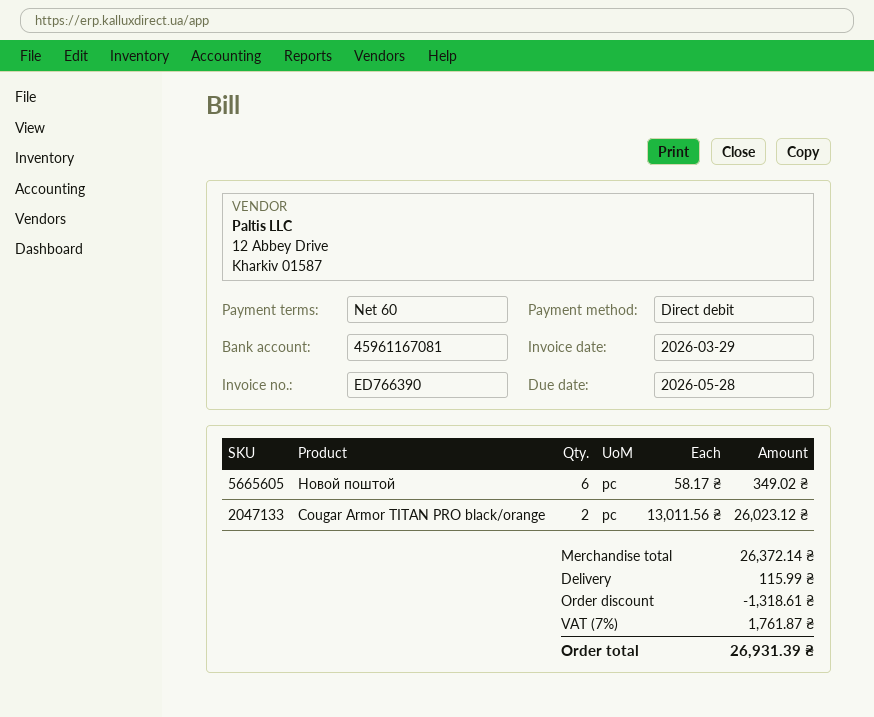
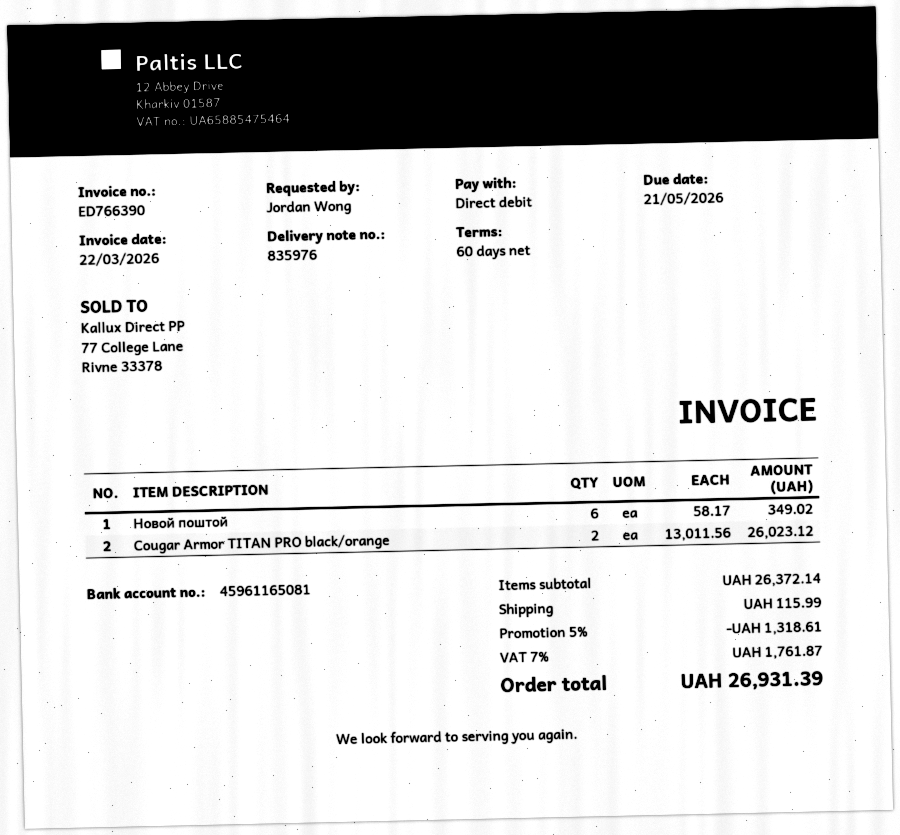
invoice date: 2026-03-29 -> 2026-03-22
due date: 2026-05-28 -> 2026-05-21
bank account: 45961167081 -> 45961165081

